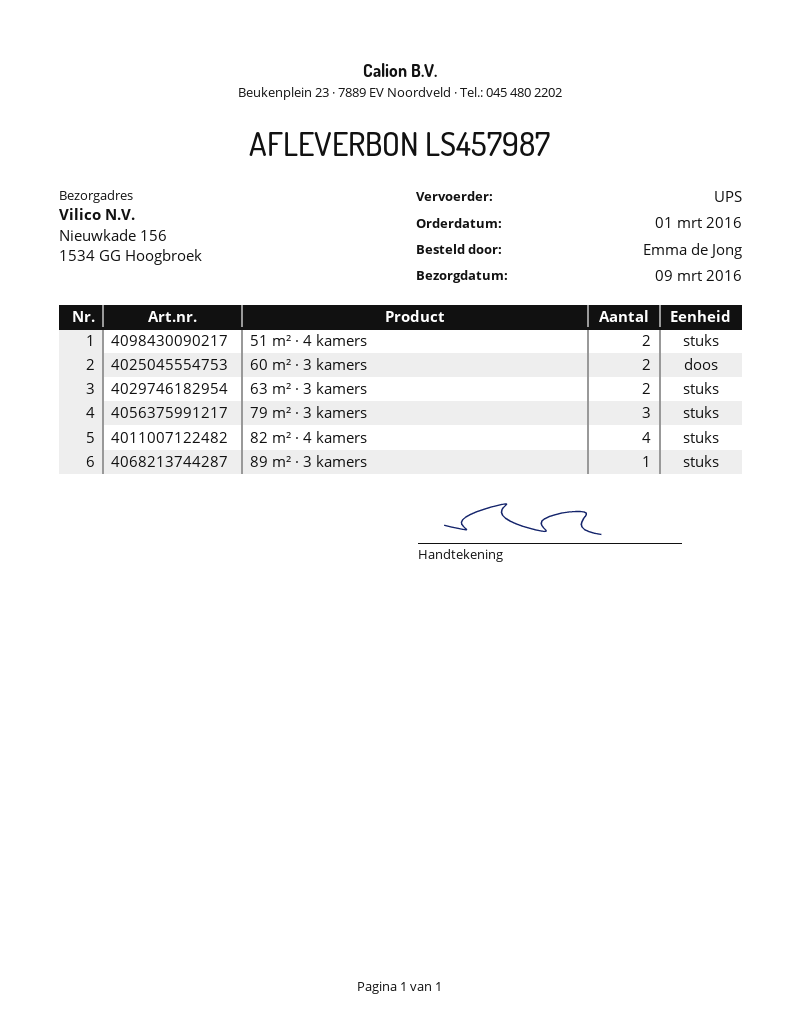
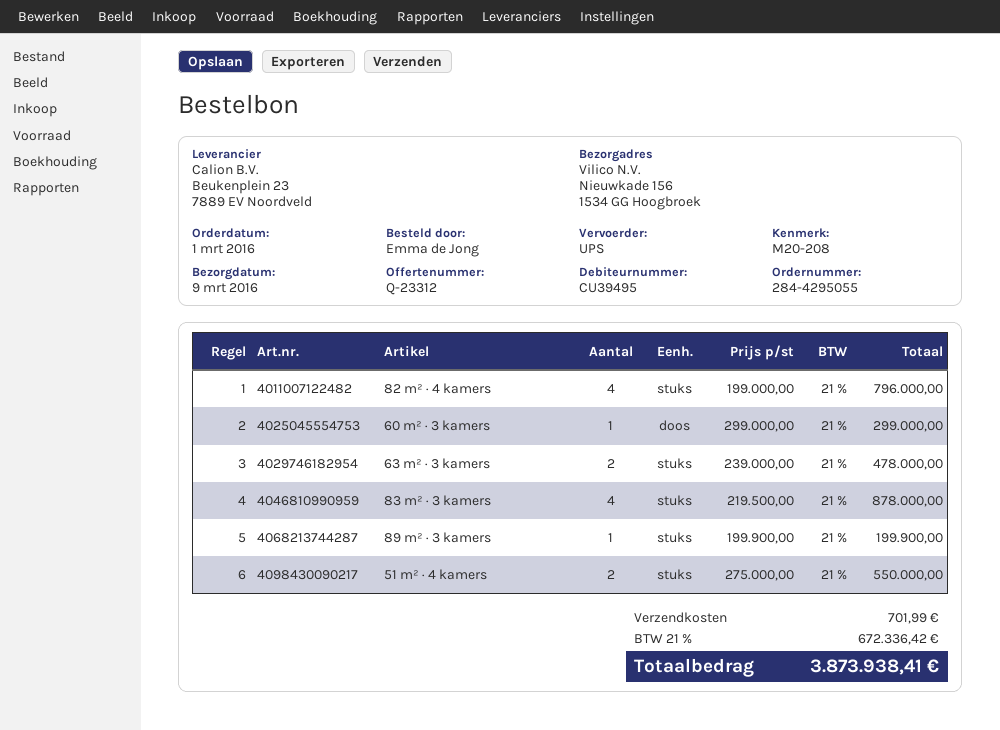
60 m² · 3 kamers: 2 -> 1
79 m² · 3 kamers: 3 -> none
83 m² · 3 kamers: none -> 4

